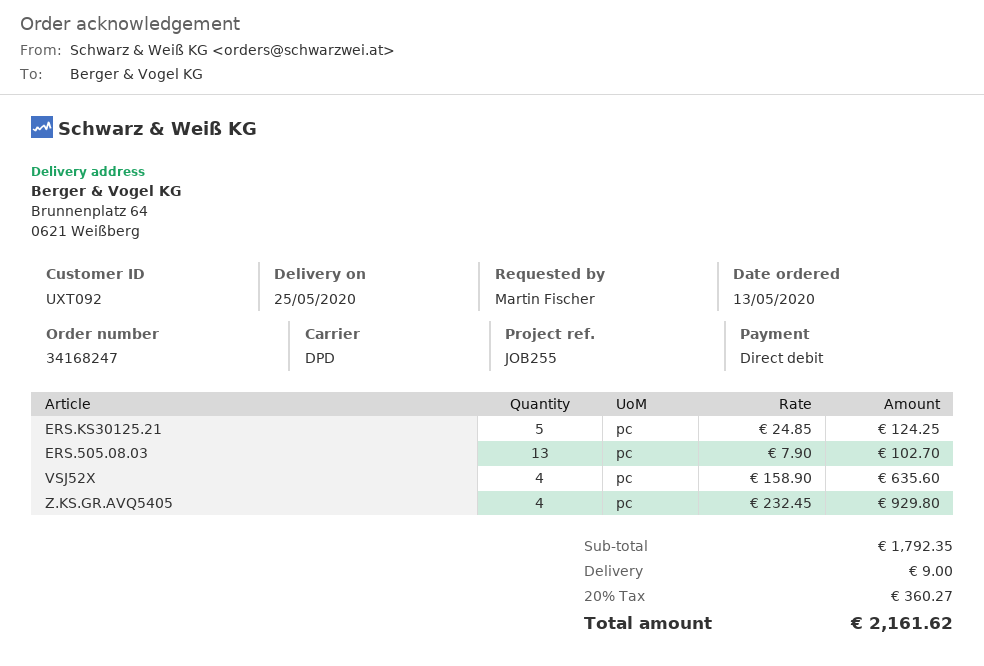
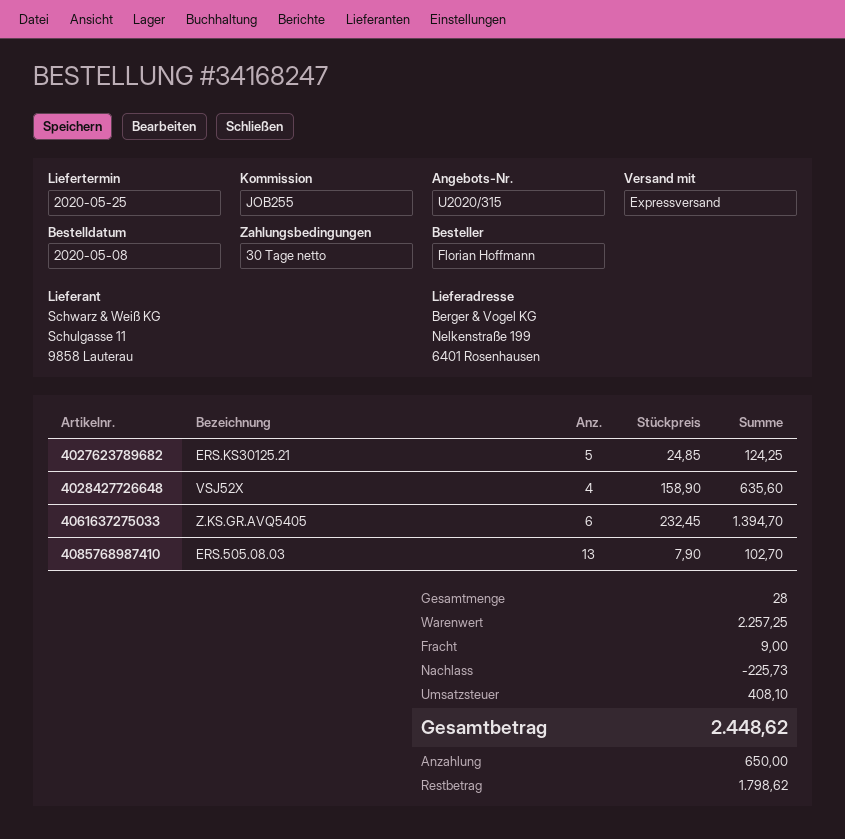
order date: 2020-05-13 -> 2020-05-08
ordered by: Martin Fischer -> Florian Hoffmann
shipping method: DPD -> express
ship to: Brunnenplatz 64, 0621 Weißberg -> Nelkenstraße 199, 6401 Rosenhausen
Z.KS.GR.AVQ5405: 4 x 232.45 = 929.80 -> 6 x 232.45 = 1394.70
subtotal: 1792.35 -> 2257.25
discount: none -> 225.73
tax: 360.27 -> 408.10
total: 2161.62 -> 2448.62

